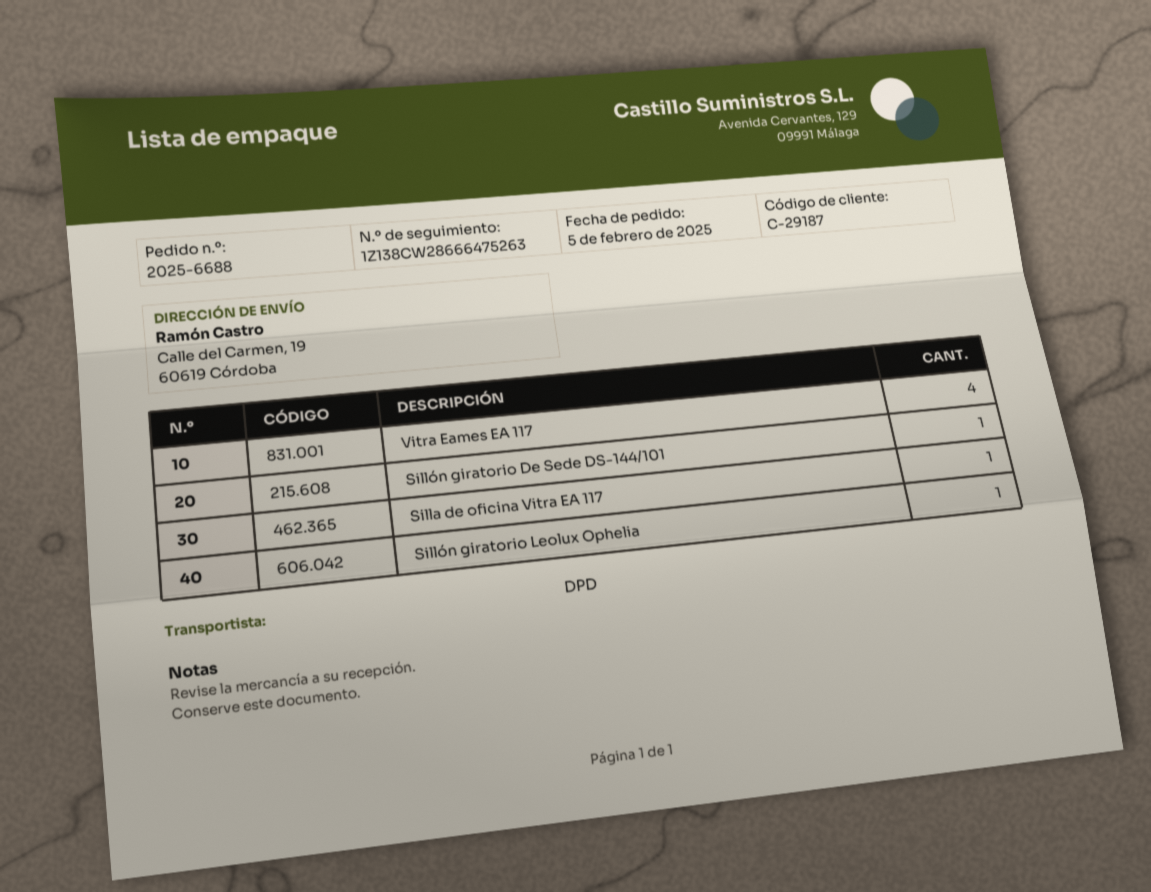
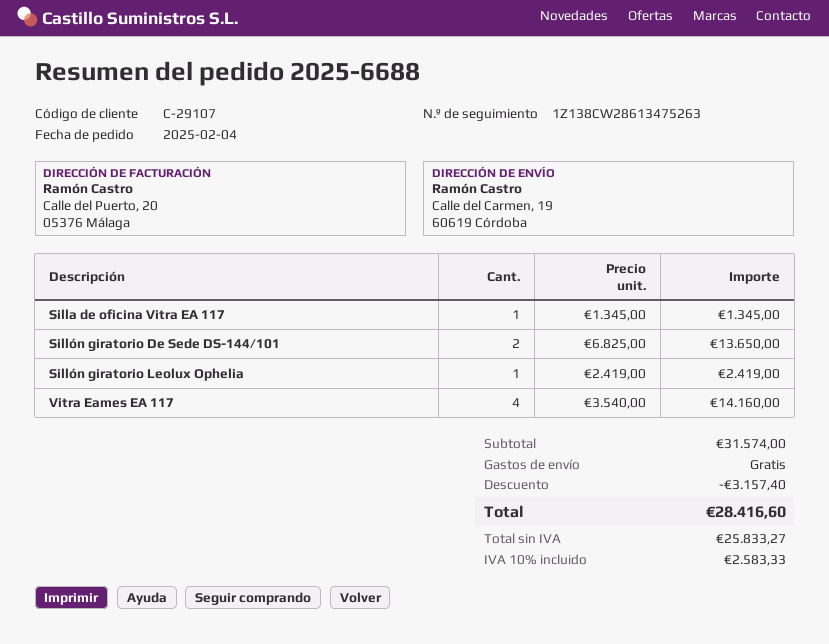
order date: 2025-02-05 -> 2025-02-04
customer number: C-29187 -> C-29107
tracking number: 1Z138CW28666475263 -> 1Z138CW28613475263
Sillón giratorio De Sede DS-144/101: 1 -> 2

